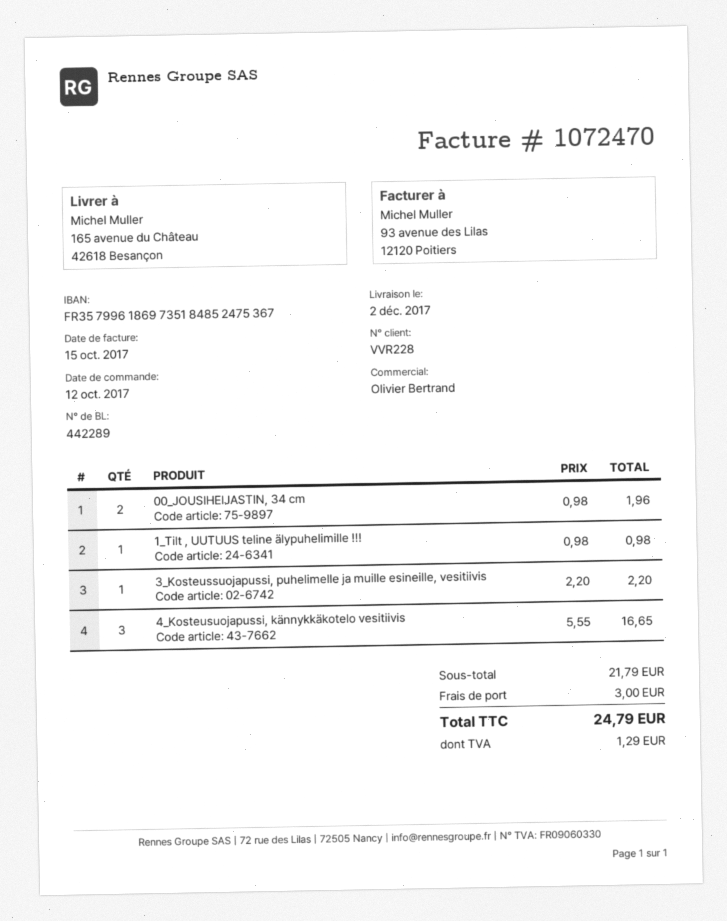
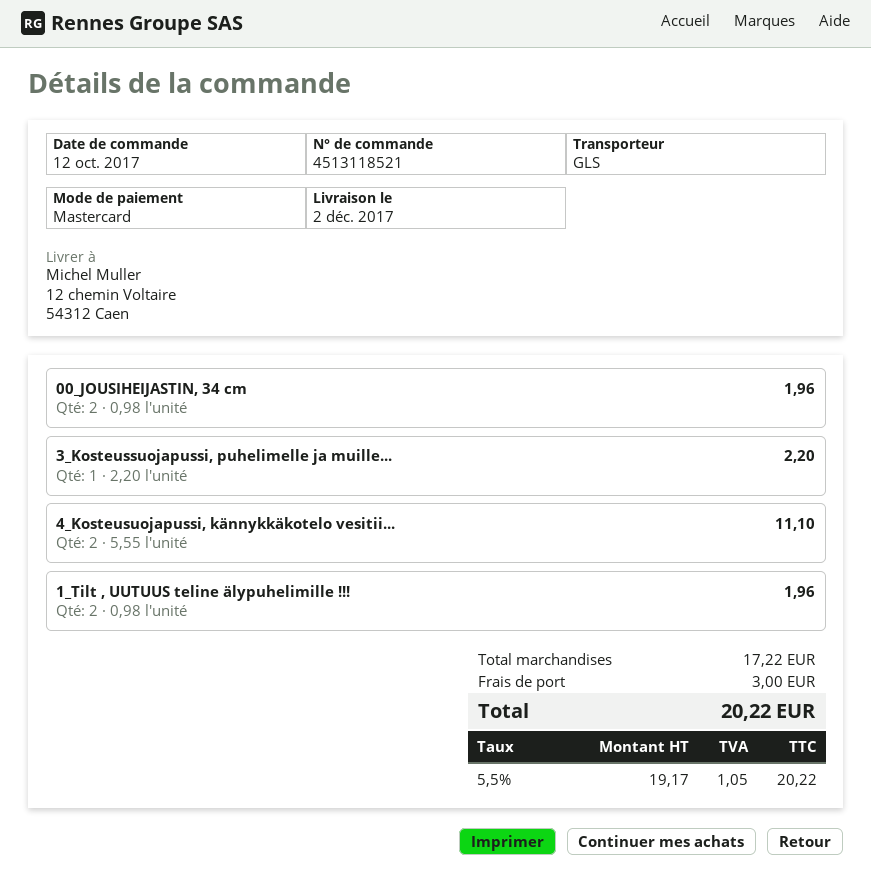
ship to: 165 avenue du Château, 42618 Besançon -> 12 chemin Voltaire, 54312 Caen
1_Tilt , UUTUUS teline älypuhelimille !!!: 1 x 0.98 = 0.98 -> 2 x 0.98 = 1.96
4_Kosteusuojapussi, kännykkäkotelo vesitiivis: 3 x 5.55 = 16.65 -> 2 x 5.55 = 11.10
subtotal: 21.79 -> 17.22
tax: 1.29 -> 1.05
total: 24.79 -> 20.22

